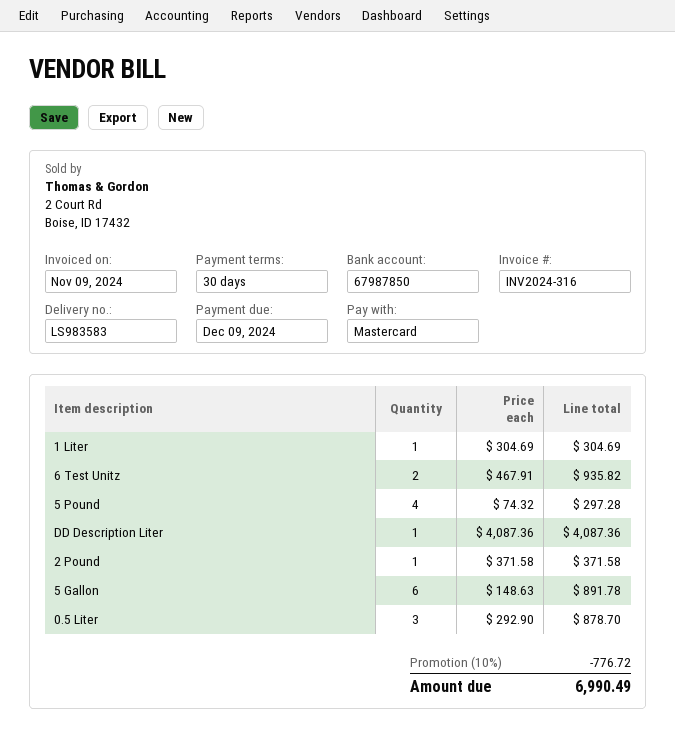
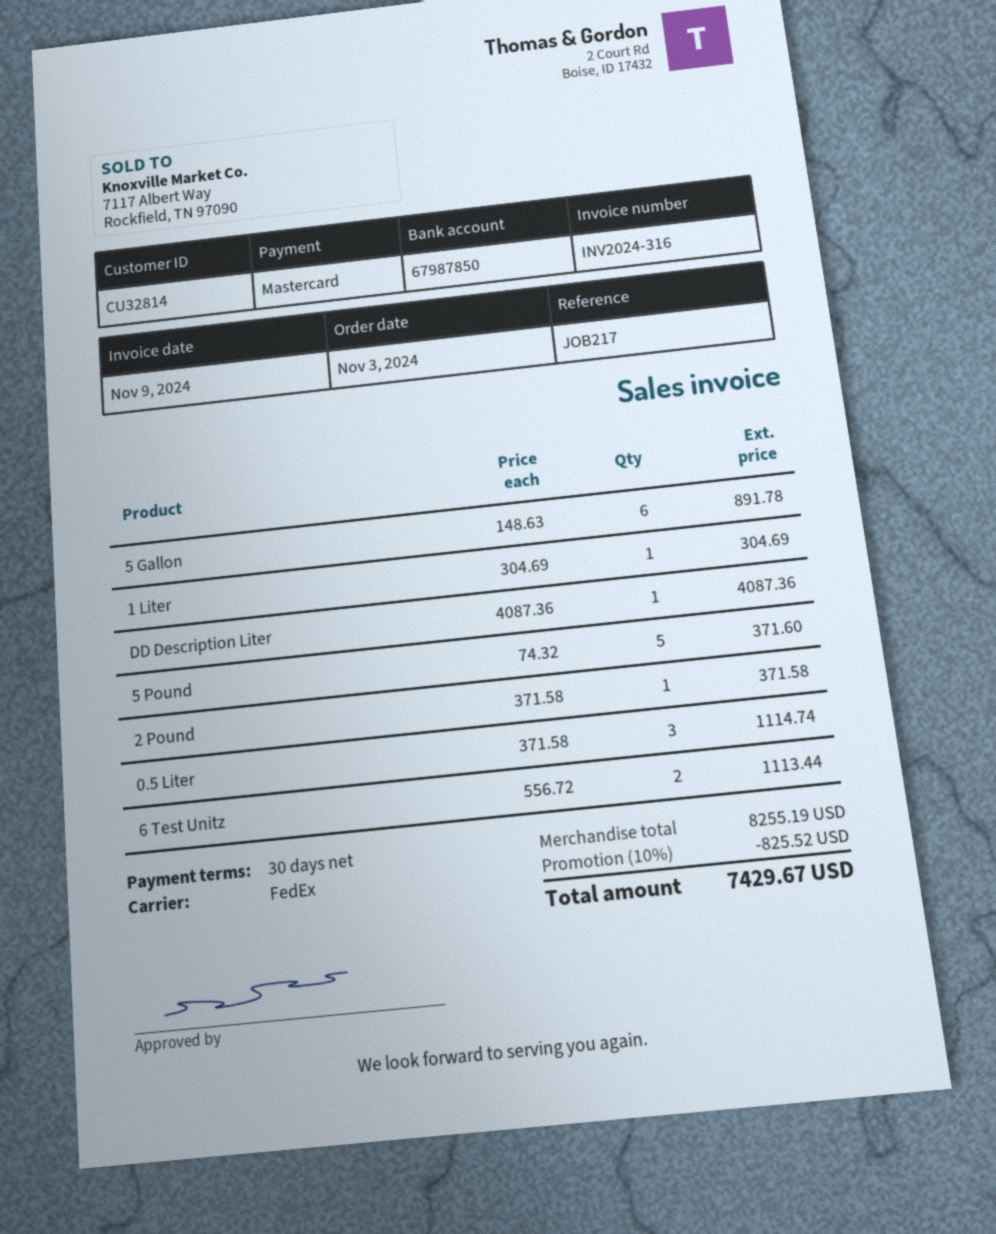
6 Test Unitz: 2 x 467.91 = 935.82 -> 2 x 556.72 = 1113.44
5 Pound: 4 x 74.32 = 297.28 -> 5 x 74.32 = 371.60
0.5 Liter: 3 x 292.90 = 878.70 -> 3 x 371.58 = 1114.74
discount: 10% = 776.72 -> 10% = 825.52
total: 6990.49 -> 7429.67

